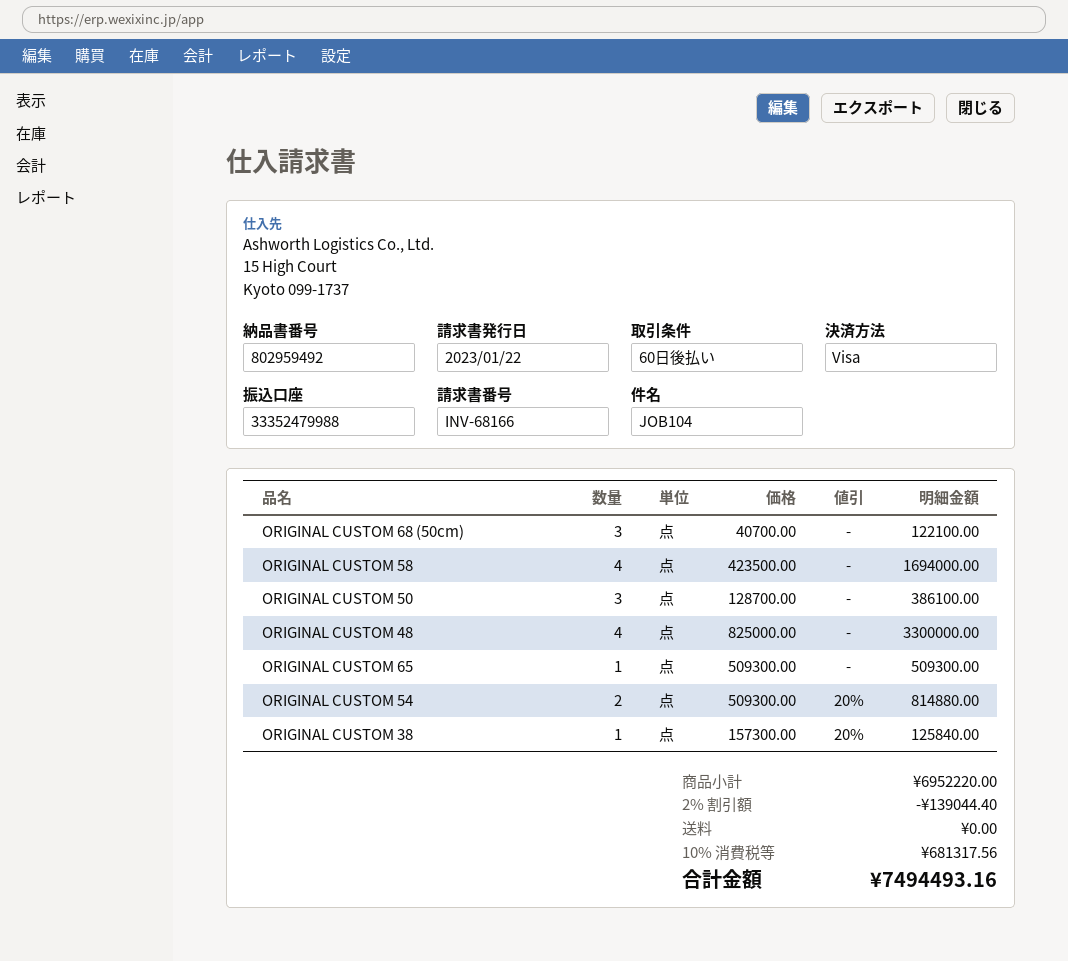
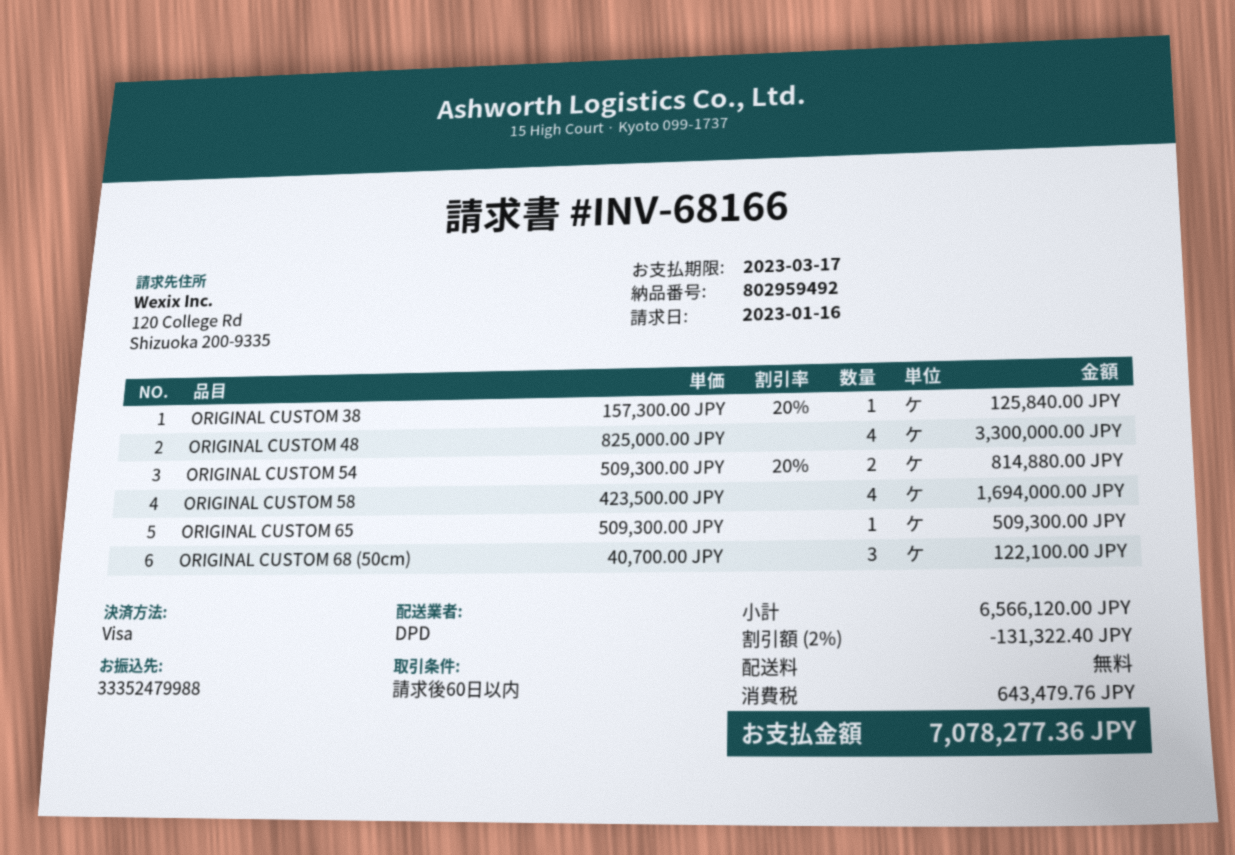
invoice date: 2023-01-22 -> 2023-01-16
ORIGINAL CUSTOM 50: 3 x 128700.00 = 386100.00 -> none
subtotal: 6952220.00 -> 6566120.00
discount: 2% = 139044.40 -> 2% = 131322.40
tax: 681317.56 -> 643479.76
total: 7494493.16 -> 7078277.36

